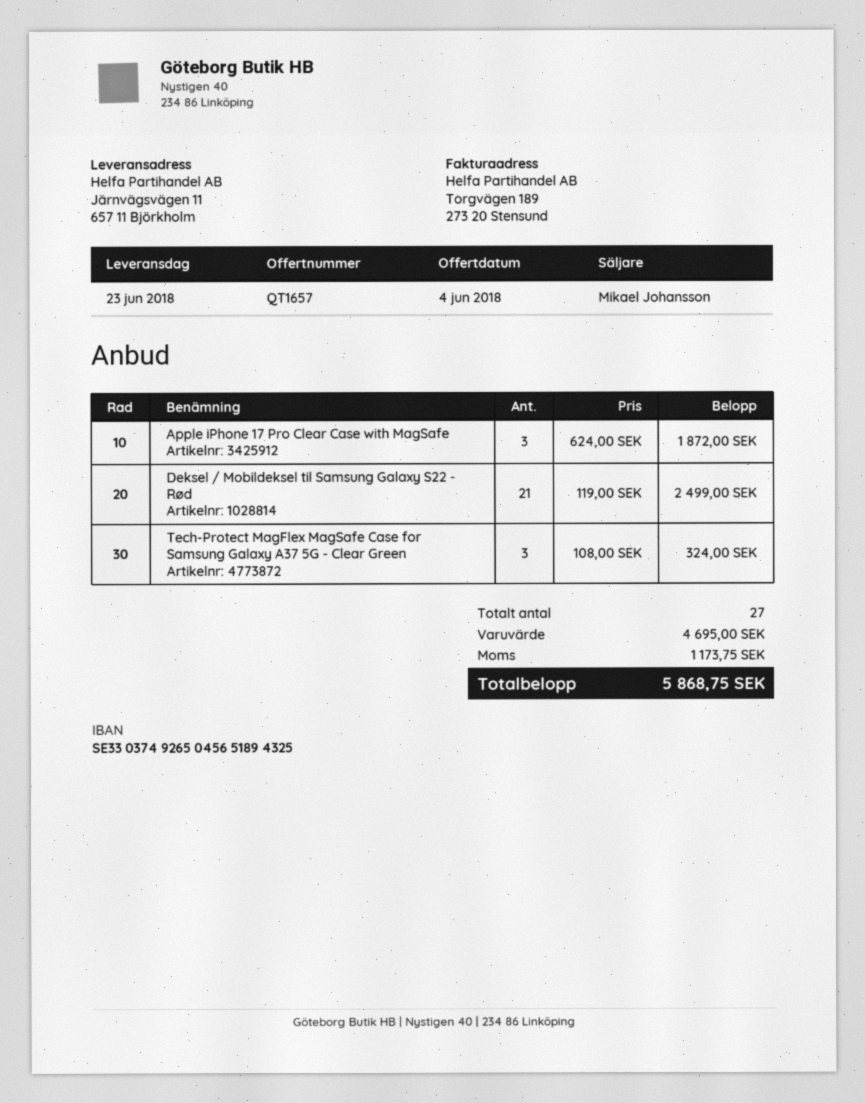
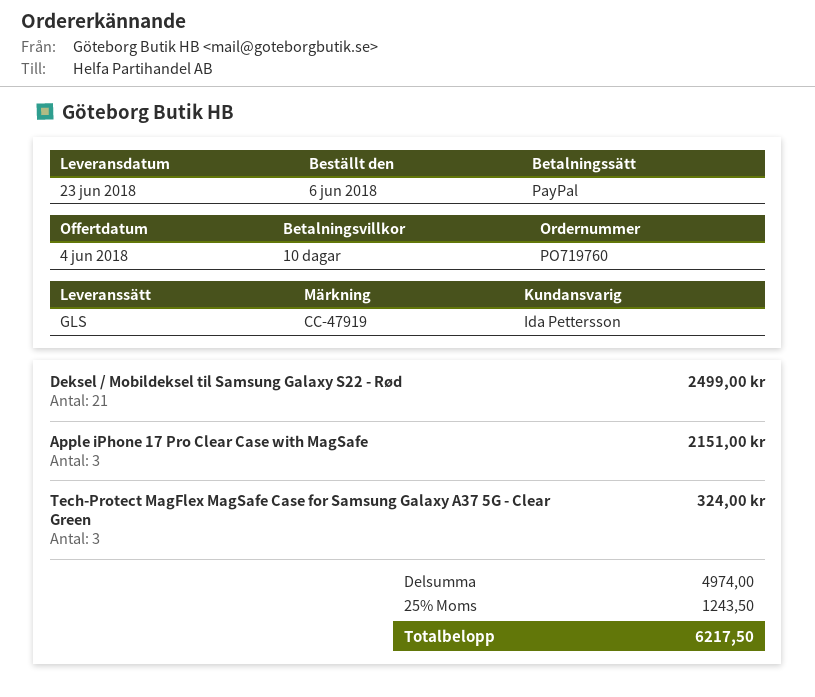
sales rep: Mikael Johansson -> Ida Pettersson
Apple iPhone 17 Pro Clear Case with MagSafe: 3 for 1872.00 -> 3 for 2151.00
subtotal: 4695.00 -> 4974.00
tax: 1173.75 -> 1243.50
total: 5868.75 -> 6217.50

